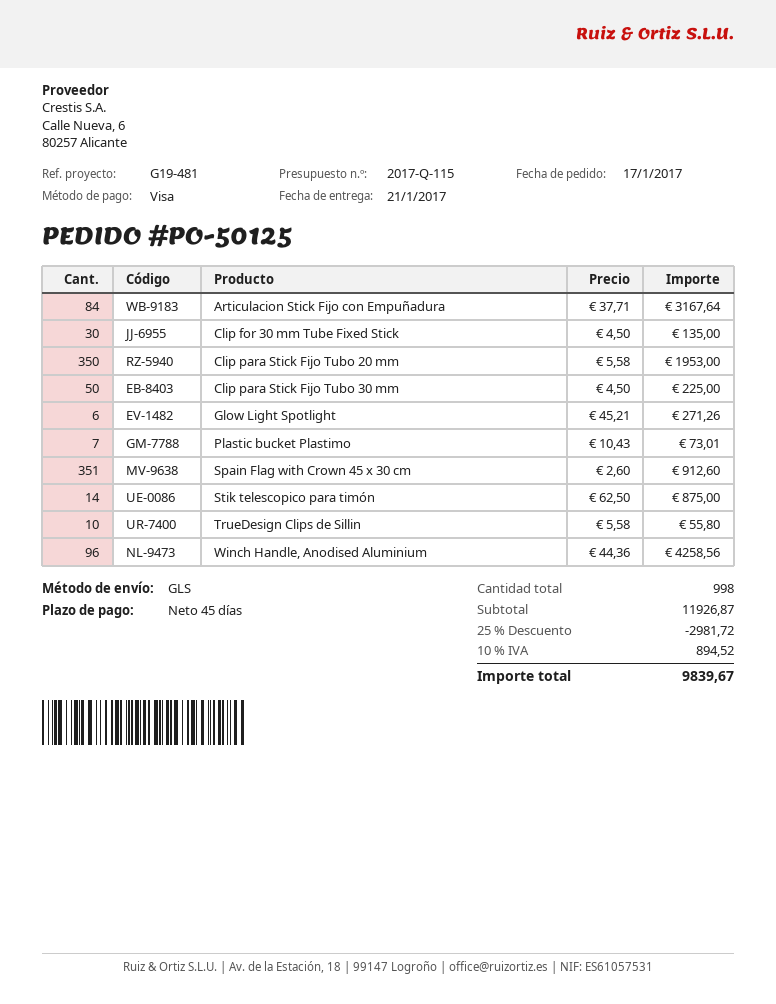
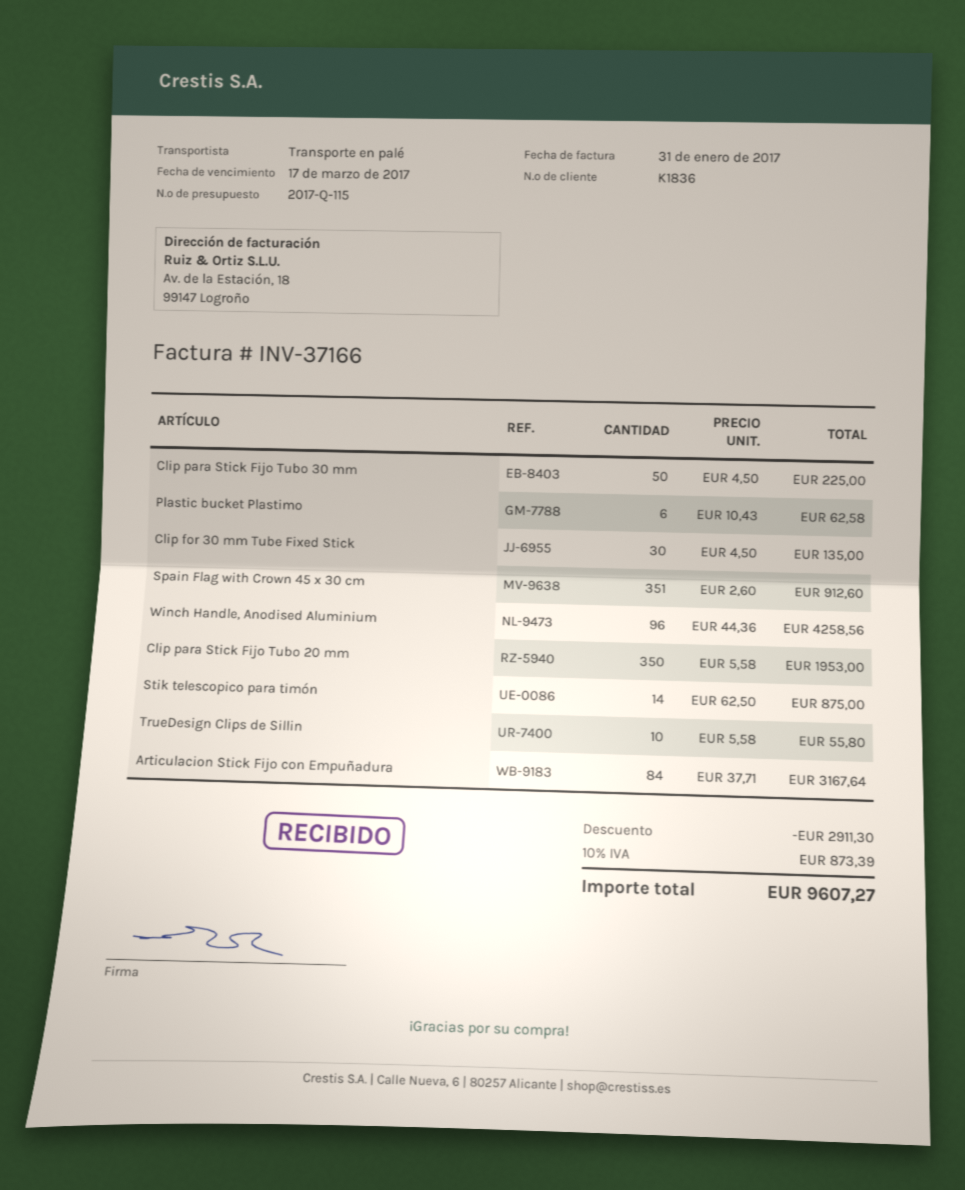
shipping method: GLS -> pallet freight
Glow Light Spotlight: 6 x 45.21 = 271.26 -> none
Plastic bucket Plastimo: 7 x 10.43 = 73.01 -> 6 x 10.43 = 62.58
discount: 2981.72 -> 2911.30
tax: 10% = 894.52 -> 10% = 873.39
total: 9839.67 -> 9607.27

